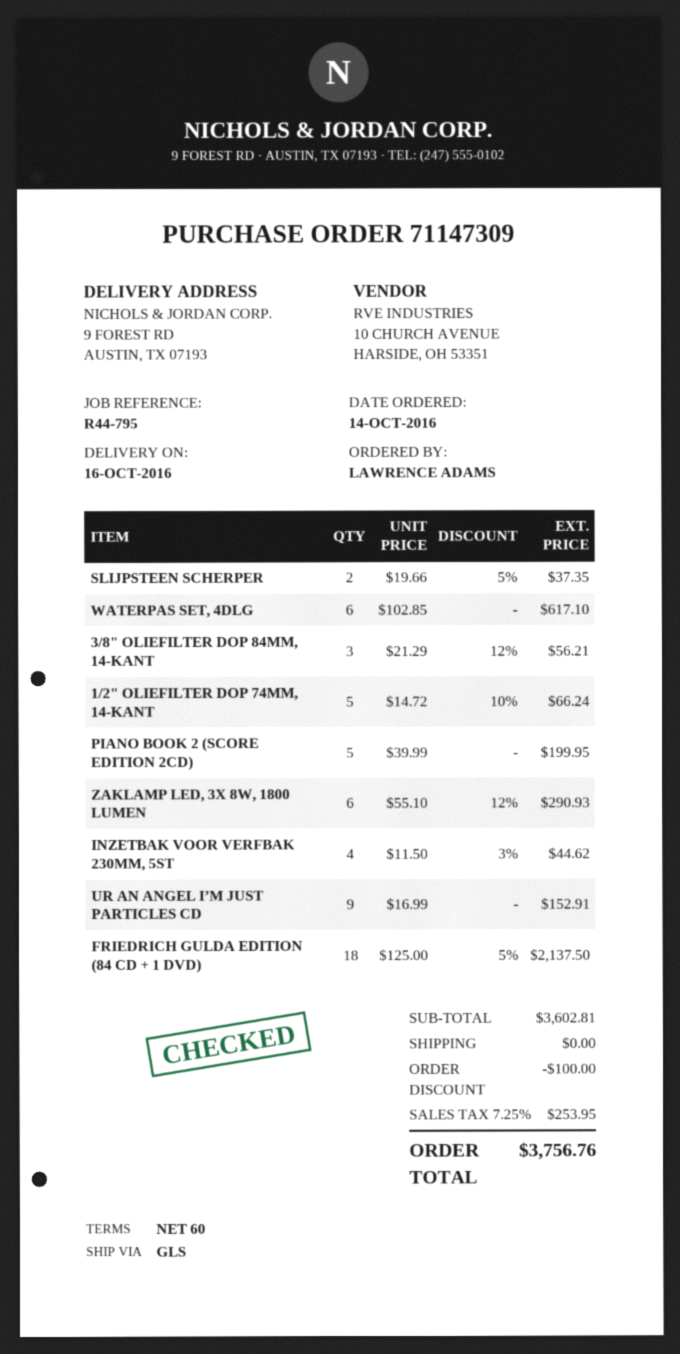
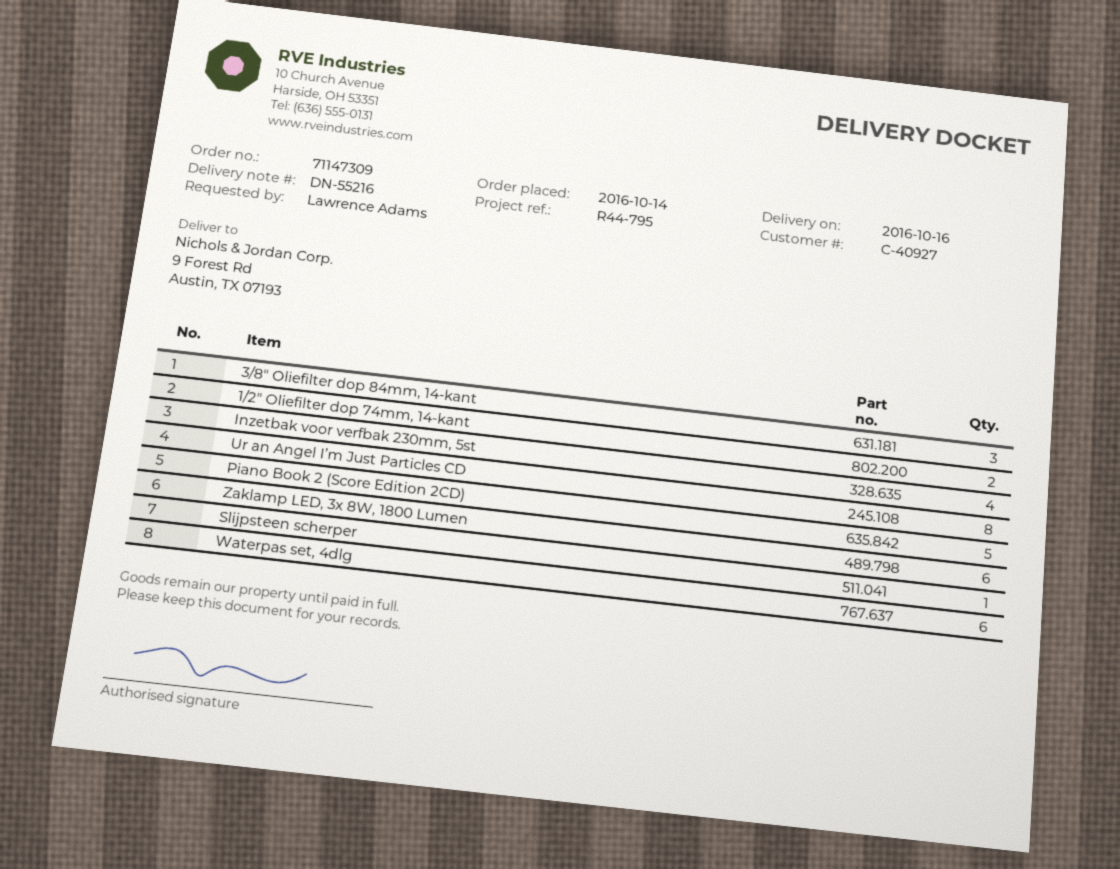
SLIJPSTEEN SCHERPER: 2 -> 1
1/2" OLIEFILTER DOP 74MM, 14-KANT: 5 -> 2
UR AN ANGEL I’M JUST PARTICLES CD: 9 -> 8
FRIEDRICH GULDA EDITION (84 CD + 1 DVD): 18 -> none

